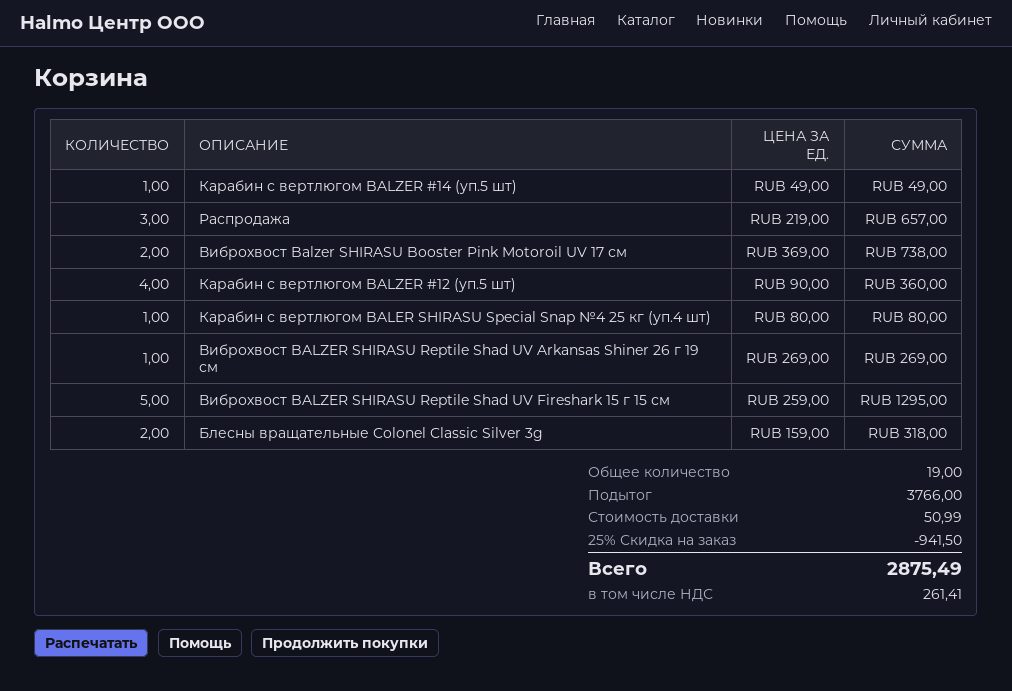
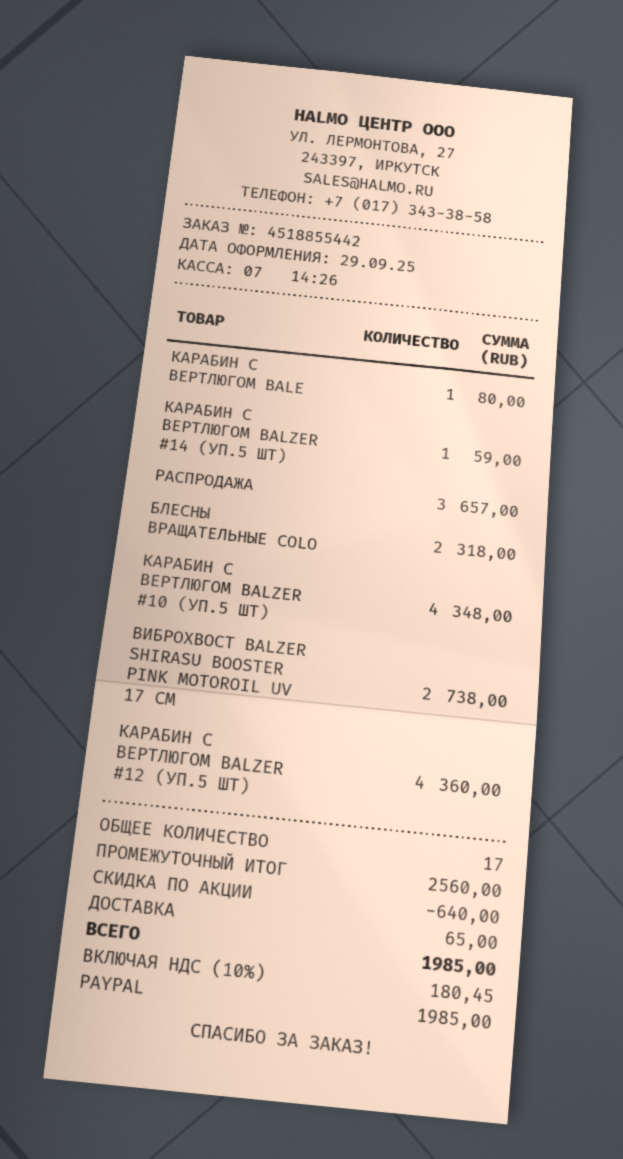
Карабин с вертлюгом BALZER #14 (уп.5 шт): 1 for 49.00 -> 1 for 59.00
Виброхвост BALZER SHIRASU Reptile Shad UV Arkansas Shiner 26 г 19 см: 1 for 269.00 -> none
Виброхвост BALZER SHIRASU Reptile Shad UV Fireshark 15 г 15 см: 5 for 1295.00 -> none
КАРАБИН С ВЕРТЛЮГОМ BALZER #10 (УП.5 ШТ): none -> 4 for 348.00
total quantity: 19 -> 17
subtotal: 3766.00 -> 2560.00
discount: 941.50 -> 640.00
shipping: 50.99 -> 65.00
tax: 261.41 -> 180.45
total: 2875.49 -> 1985.00

